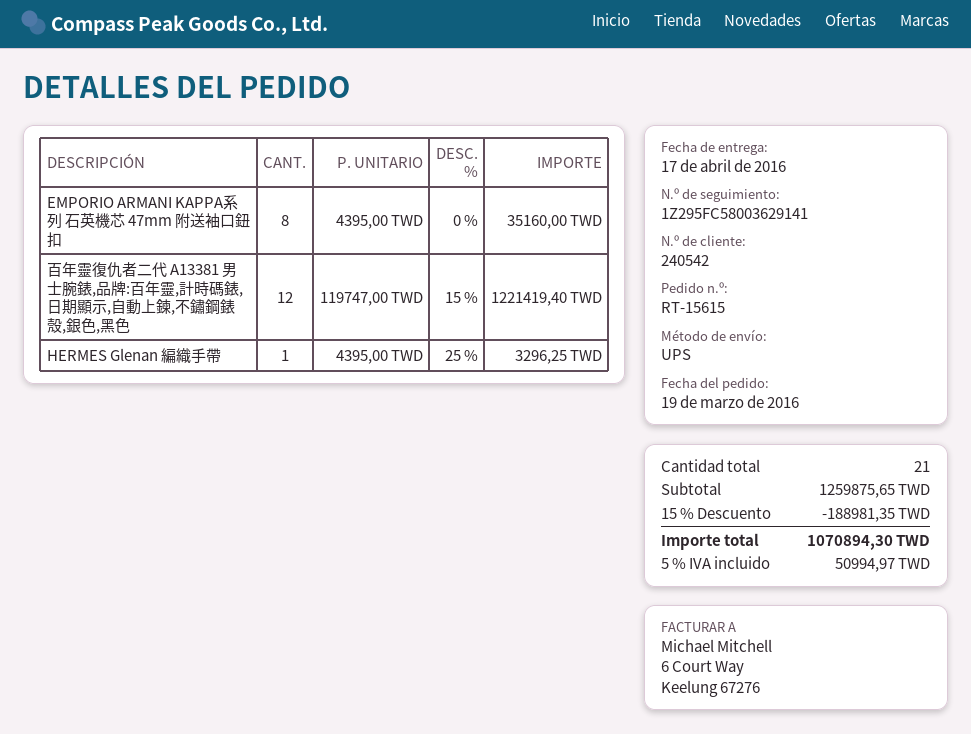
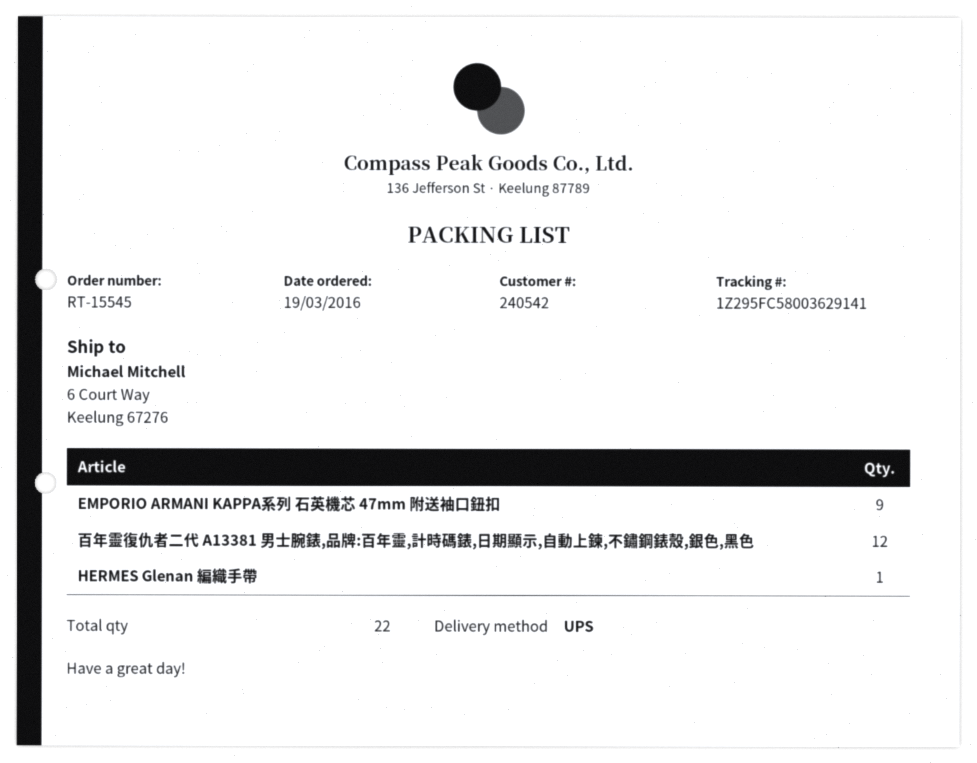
order number: RT-15615 -> RT-15545
EMPORIO ARMANI KAPPA系列 石英機芯 47mm 附送袖口鈕扣: 8 -> 9
total quantity: 21 -> 22

